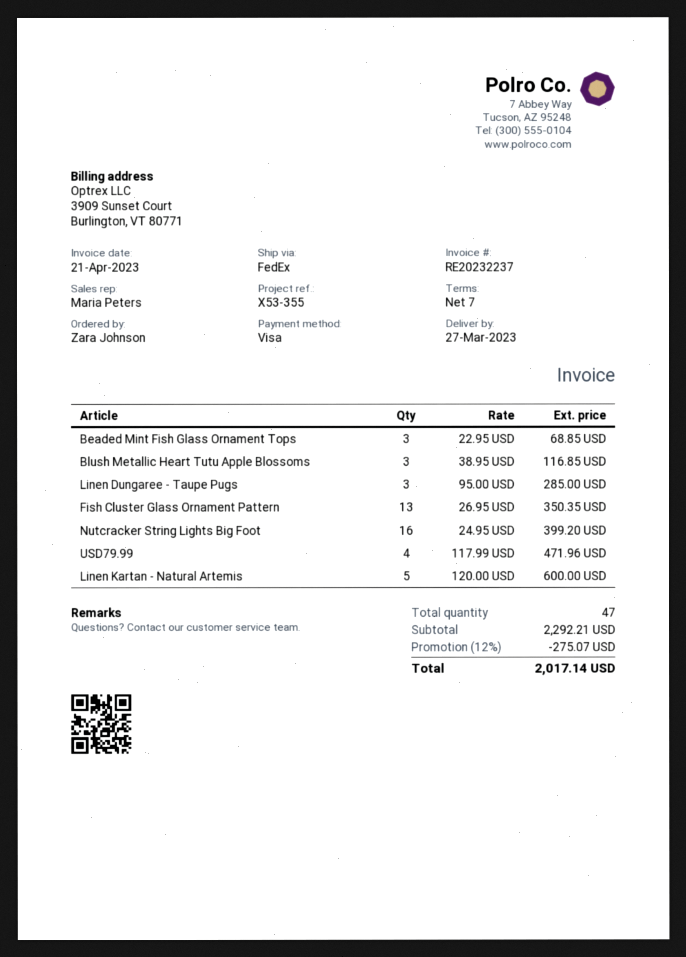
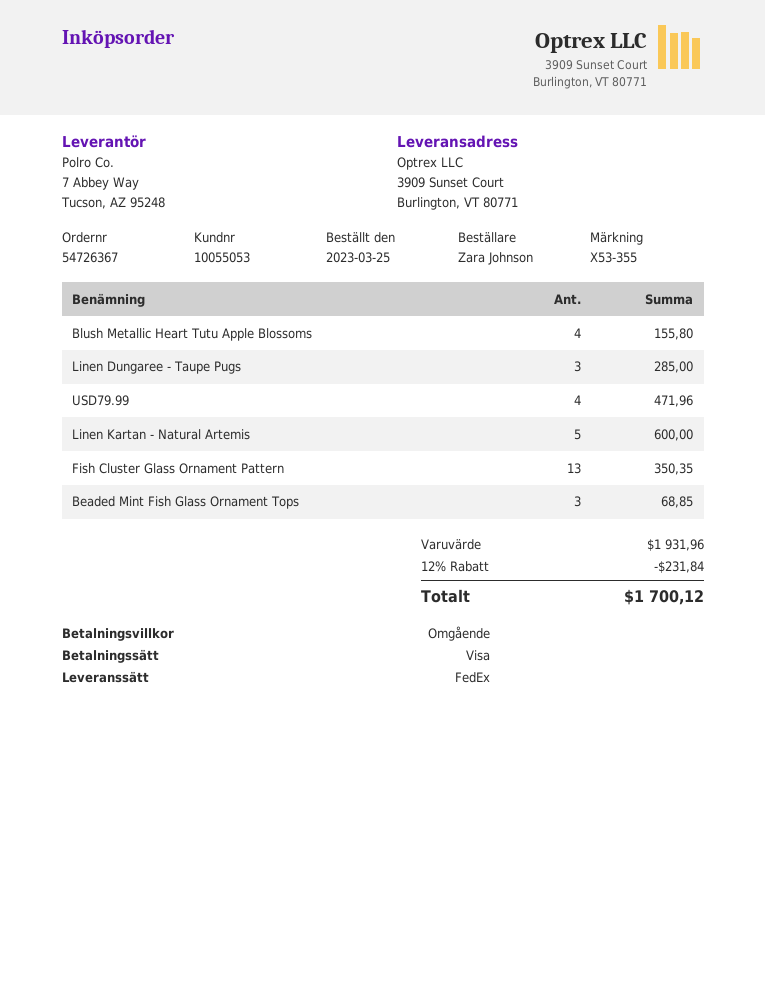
payment terms: 7 days -> on receipt
Blush Metallic Heart Tutu Apple Blossoms: 3 for 116.85 -> 4 for 155.80
Nutcracker String Lights Big Foot: 16 for 399.20 -> none
subtotal: 2292.21 -> 1931.96
discount: 12% = 275.07 -> 12% = 231.84
total: 2017.14 -> 1700.12

